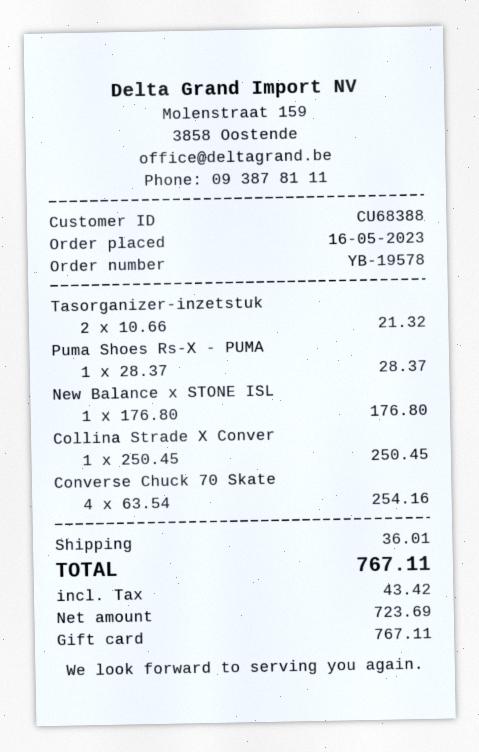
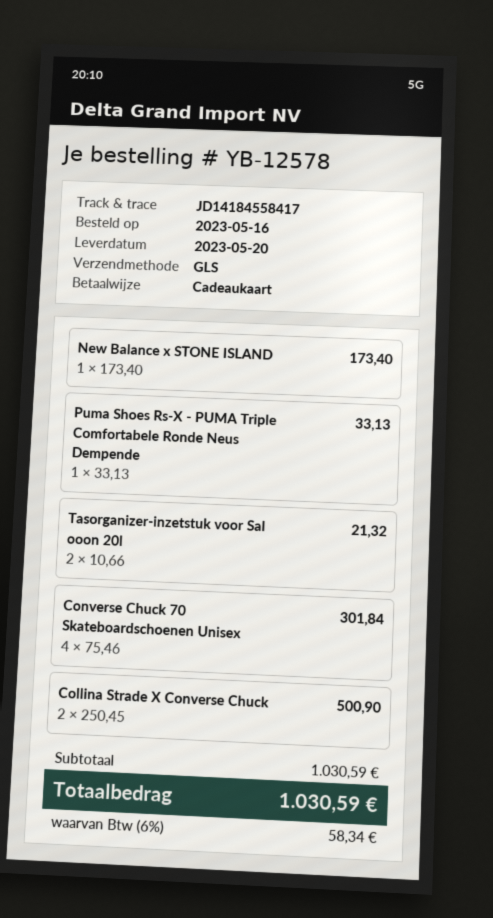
order number: YB-19578 -> YB-12578
Puma Shoes Rs-X - PUMA: 1 x 28.37 = 28.37 -> 1 x 33.13 = 33.13
New Balance x STONE ISL: 1 x 176.80 = 176.80 -> 1 x 173.40 = 173.40
Collina Strade X Conver: 1 x 250.45 = 250.45 -> 2 x 250.45 = 500.90
Converse Chuck 70 Skate: 4 x 63.54 = 254.16 -> 4 x 75.46 = 301.84
shipping: 36.01 -> none
tax: 43.42 -> 58.34
total: 767.11 -> 1030.59

